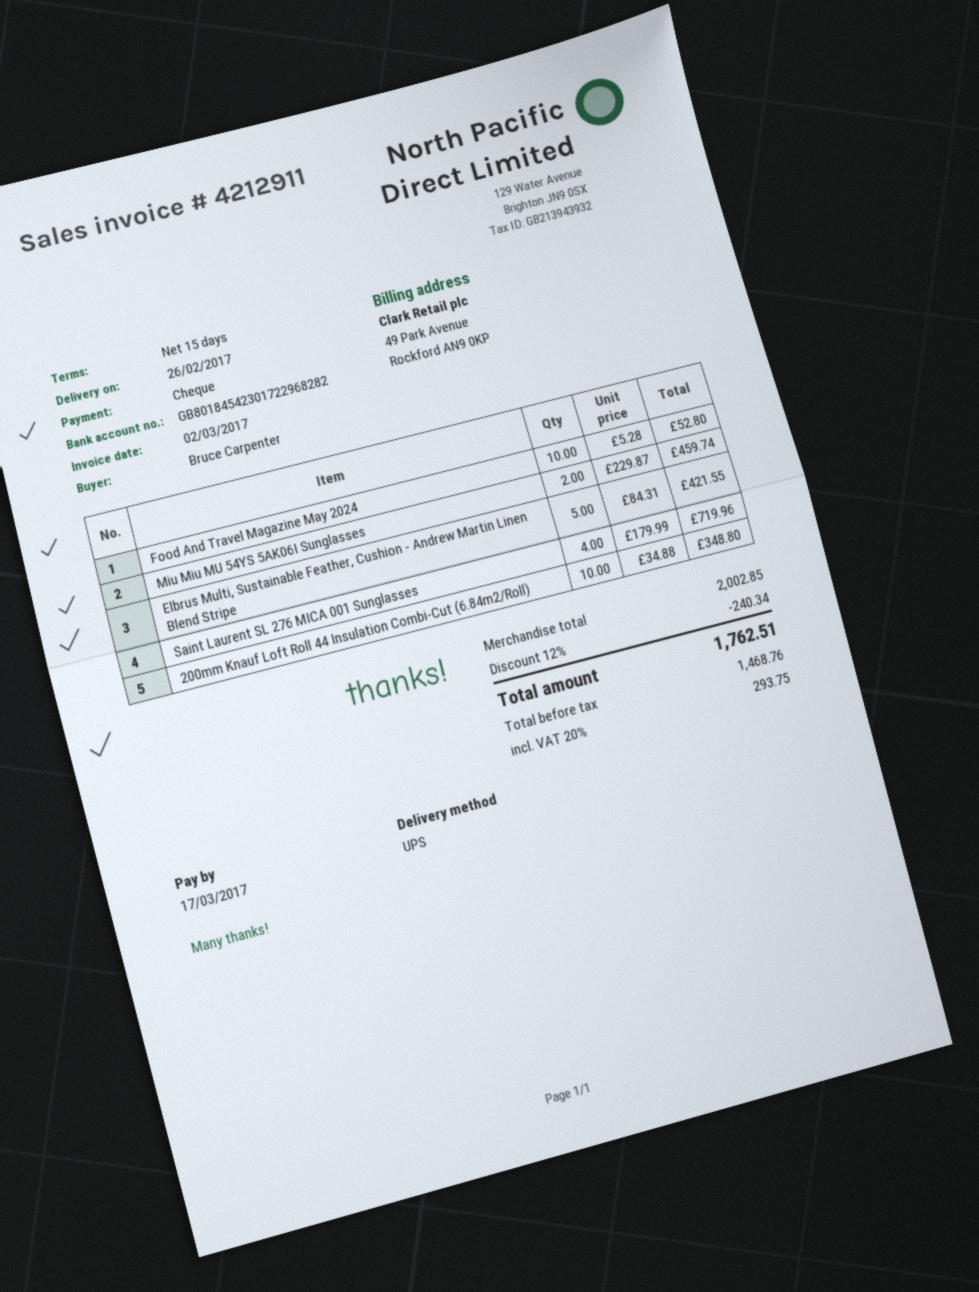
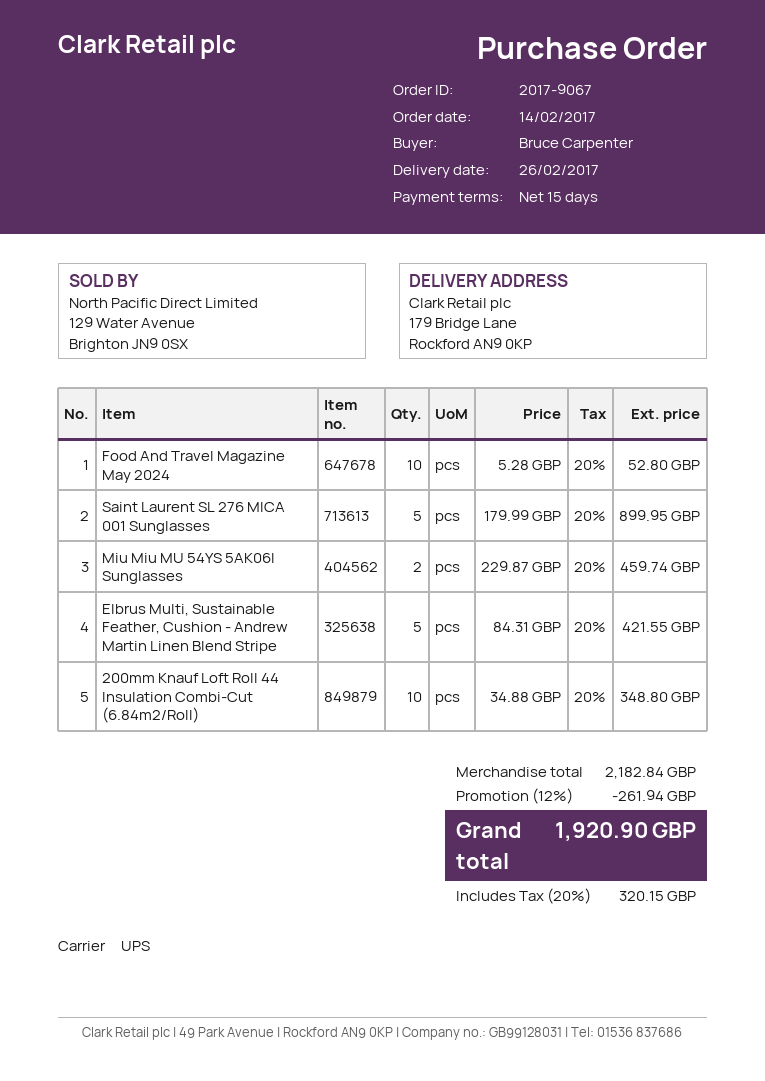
Saint Laurent SL 276 MICA 001 Sunglasses: 4 x 179.99 = 719.96 -> 5 x 179.99 = 899.95
subtotal: 2002.85 -> 2182.84
discount: 12% = 240.34 -> 12% = 261.94
tax: 20% = 293.75 -> 20% = 320.15
total: 1762.51 -> 1920.90

